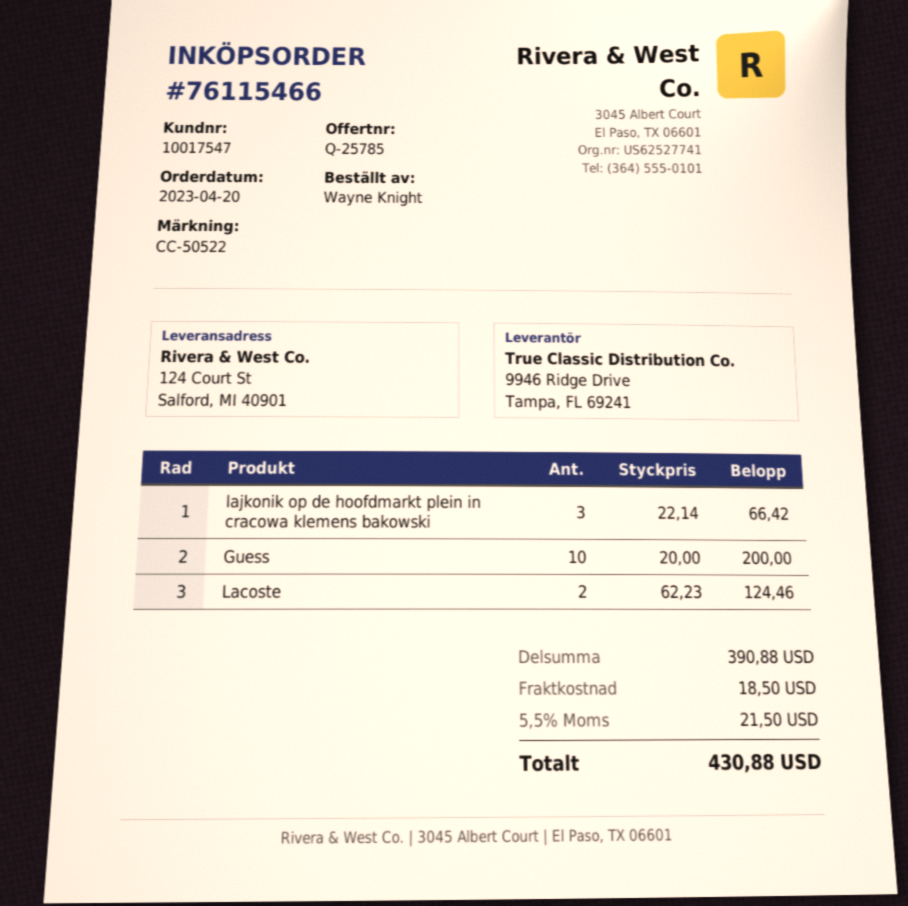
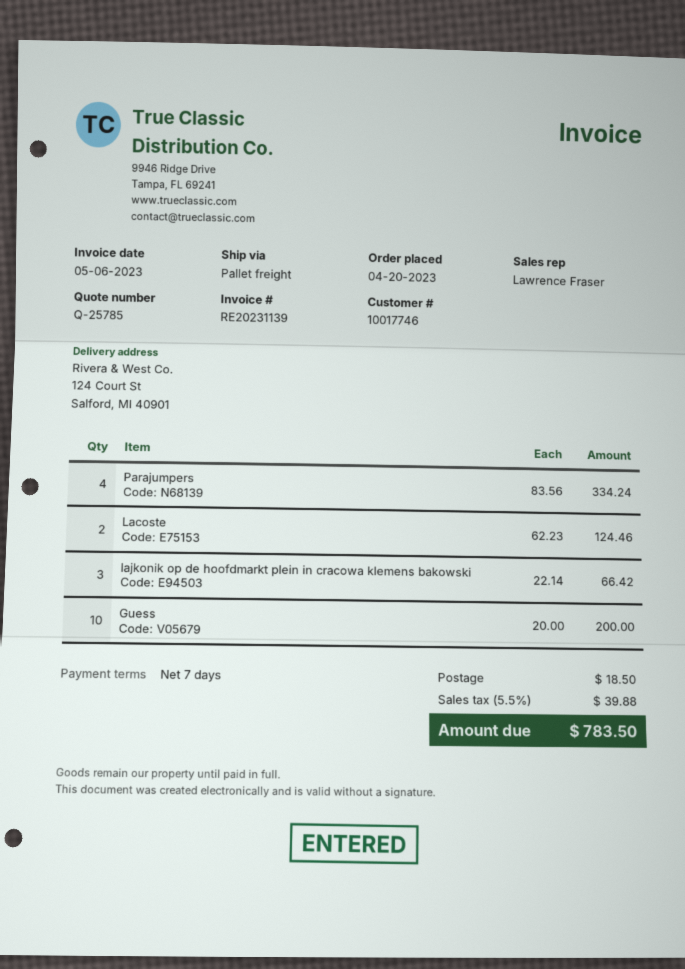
customer number: 10017547 -> 10017746
Parajumpers: none -> 4 x 83.56 = 334.24
tax: 5.5% = 21.50 -> 5.5% = 39.88
total: 430.88 -> 783.50

